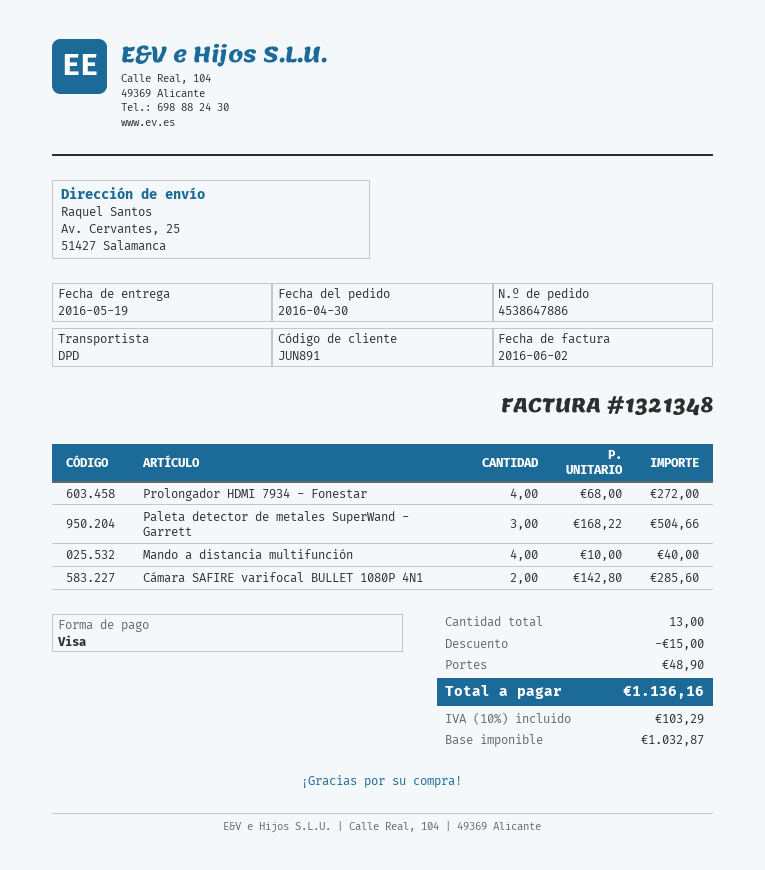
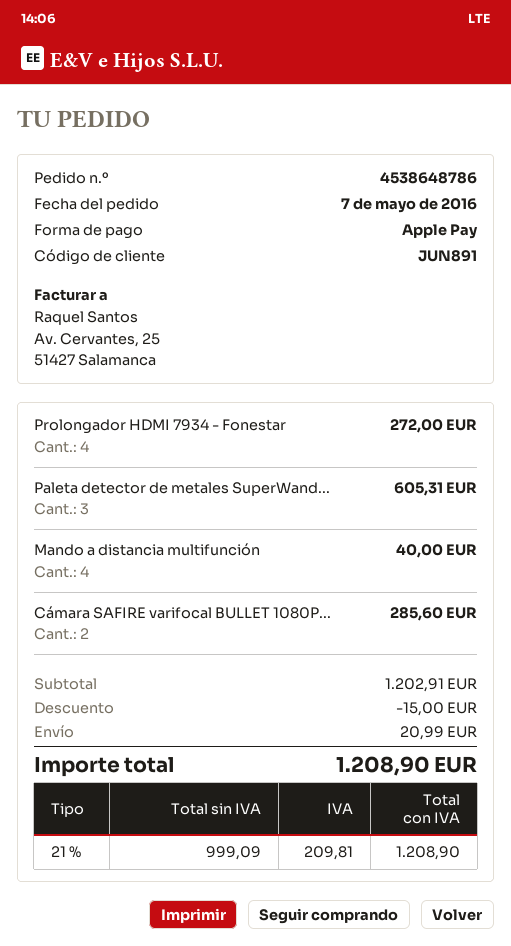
order number: 4538647886 -> 4538648786
order date: 2016-04-30 -> 2016-05-07
payment method: Visa -> Apple Pay
Paleta detector de metales SuperWand - Garrett: 3 for 504.66 -> 3 for 605.31
shipping: 48.90 -> 20.99
net: 1032.87 -> 999.09
tax: 10% = 103.29 -> 21% = 209.81
total: 1136.16 -> 1208.90

